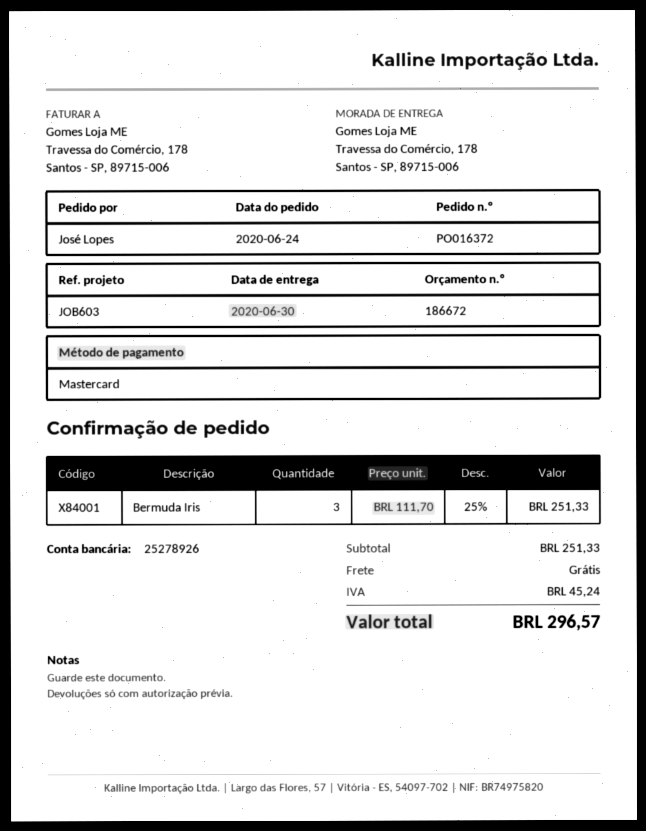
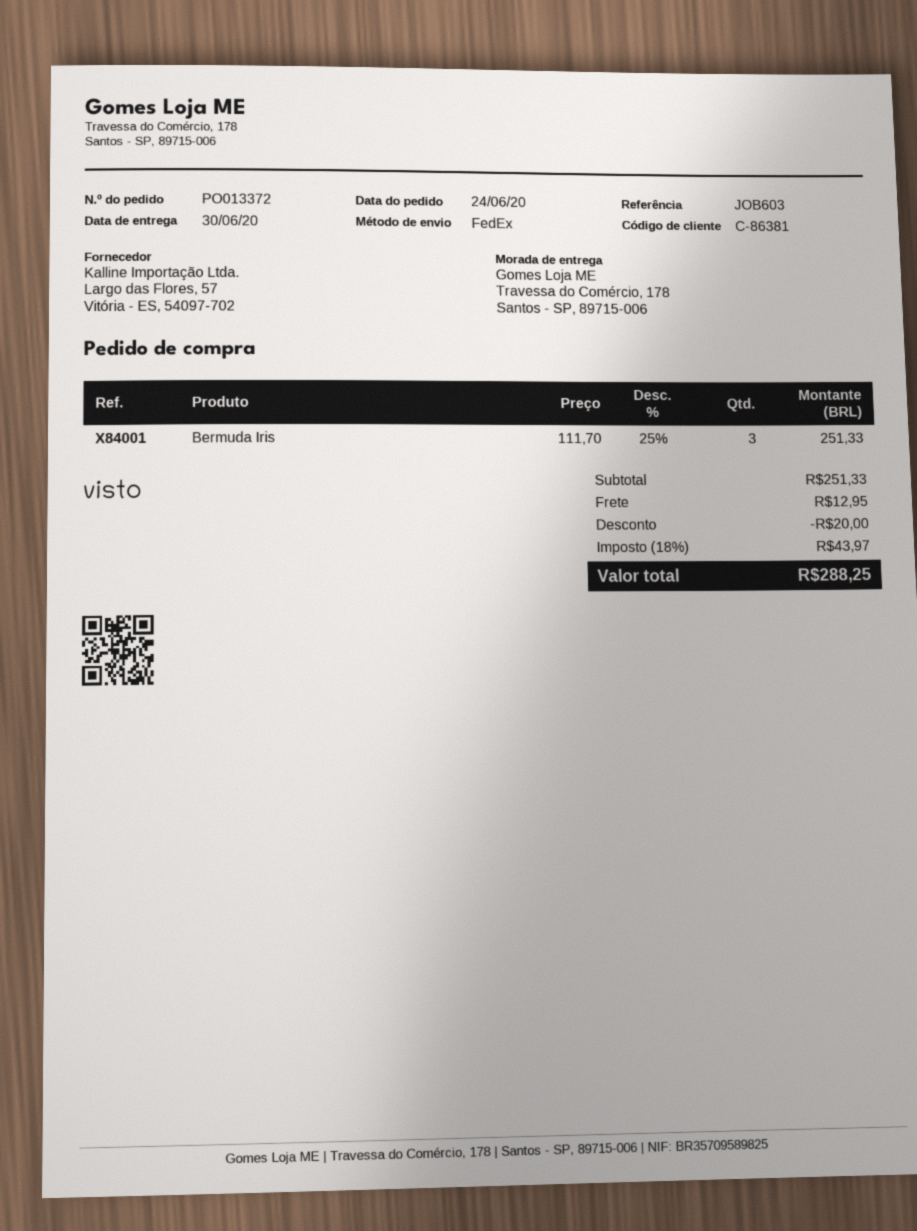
order number: PO016372 -> PO013372
discount: none -> 20.00
shipping: 0.00 -> 12.95
tax: 45.24 -> 43.97
total: 296.57 -> 288.25

